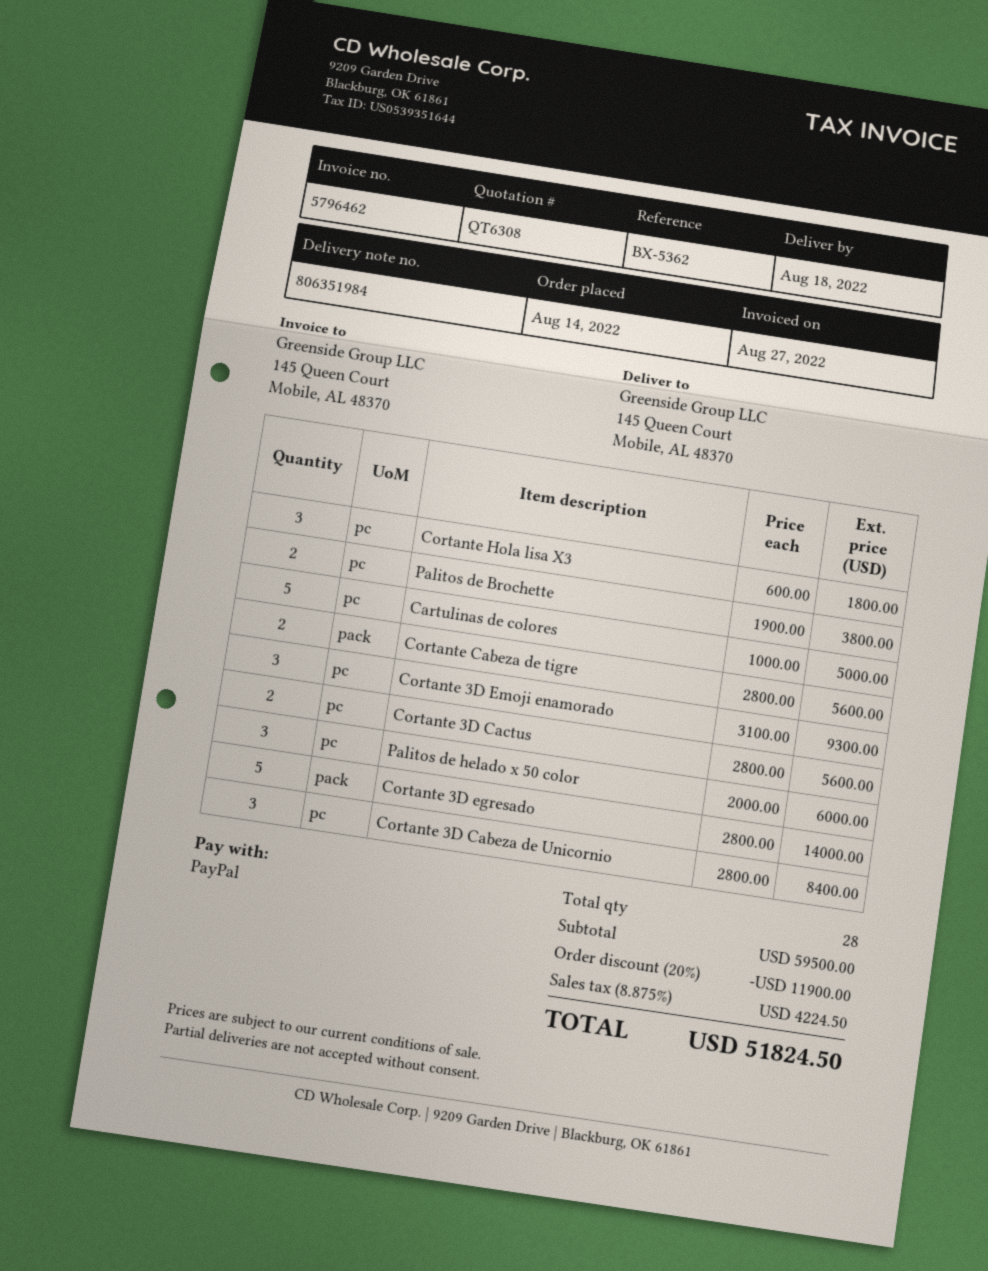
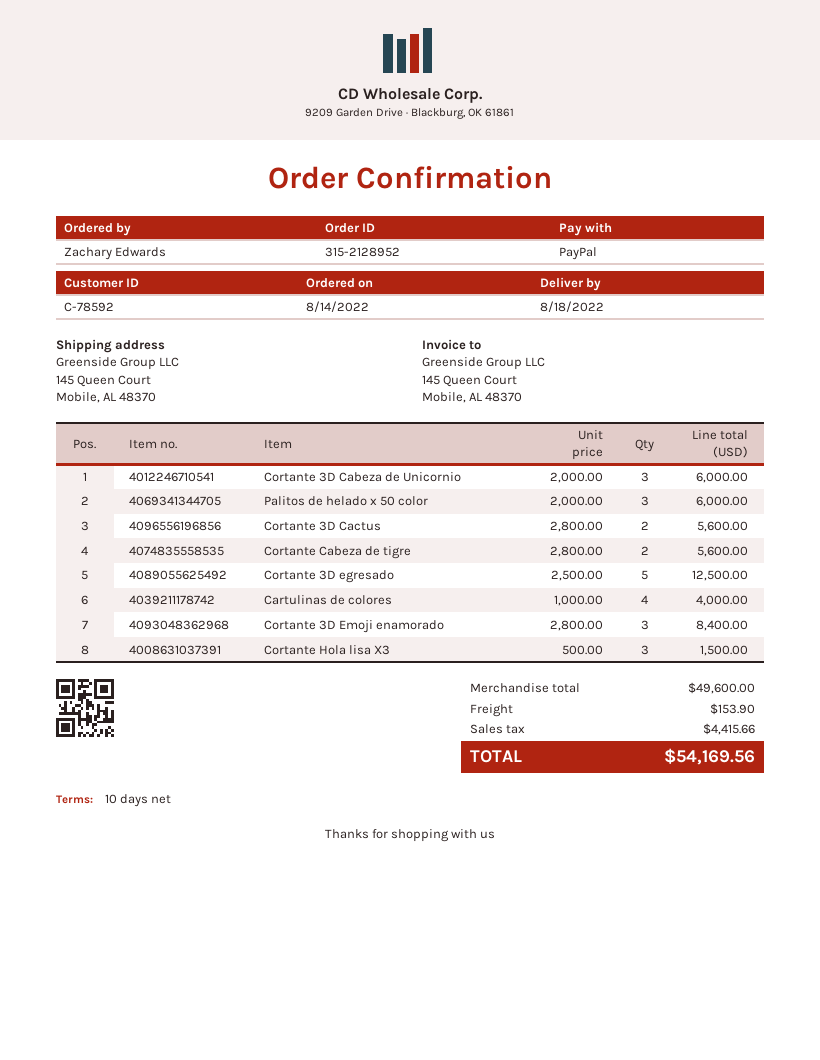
Cortante Hola lisa X3: 3 x 600.00 = 1800.00 -> 3 x 500.00 = 1500.00
Palitos de Brochette: 2 x 1900.00 = 3800.00 -> none
Cartulinas de colores: 5 x 1000.00 = 5000.00 -> 4 x 1000.00 = 4000.00
Cortante 3D Emoji enamorado: 3 x 3100.00 = 9300.00 -> 3 x 2800.00 = 8400.00
Cortante 3D egresado: 5 x 2800.00 = 14000.00 -> 5 x 2500.00 = 12500.00
Cortante 3D Cabeza de Unicornio: 3 x 2800.00 = 8400.00 -> 3 x 2000.00 = 6000.00
subtotal: 59500.00 -> 49600.00
discount: 20% = 11900.00 -> none
shipping: none -> 153.90
tax: 4224.50 -> 4415.66
total: 51824.50 -> 54169.56

